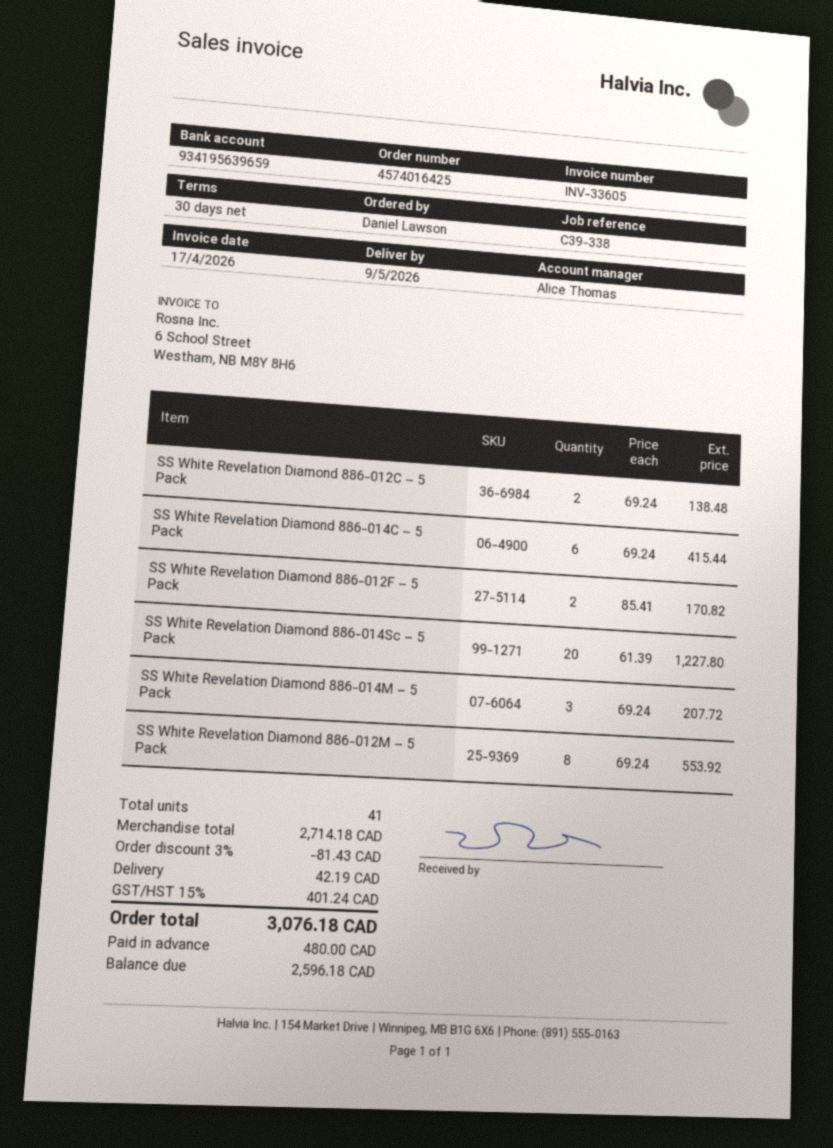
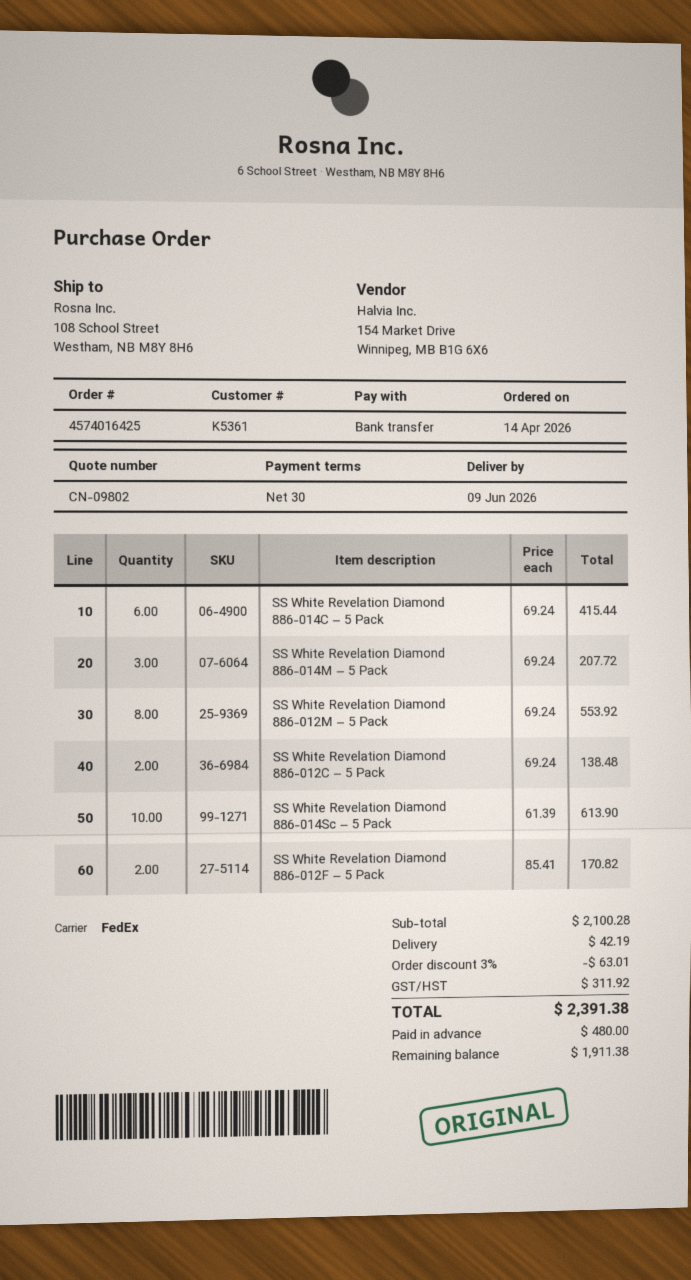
delivery date: 2026-05-09 -> 2026-06-09
SS White Revelation Diamond 886-014Sc – 5 Pack: 20 x 61.39 = 1227.80 -> 10 x 61.39 = 613.90
subtotal: 2714.18 -> 2100.28
discount: 3% = 81.43 -> 3% = 63.01
tax: 401.24 -> 311.92
total: 3076.18 -> 2391.38
balance: 2596.18 -> 1911.38

